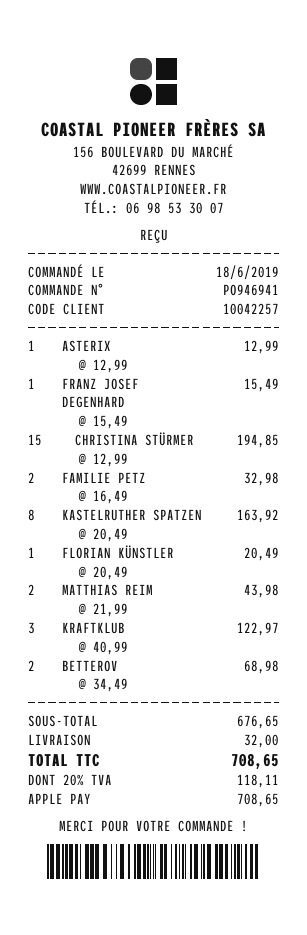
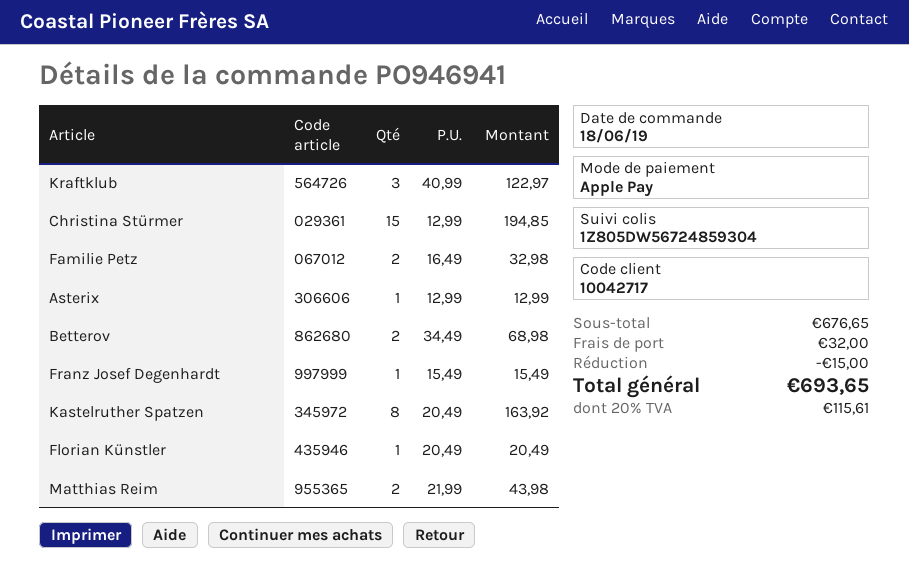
customer number: 10042257 -> 10042717
discount: none -> 15.00
tax: 20% = 118.11 -> 20% = 115.61
total: 708.65 -> 693.65

